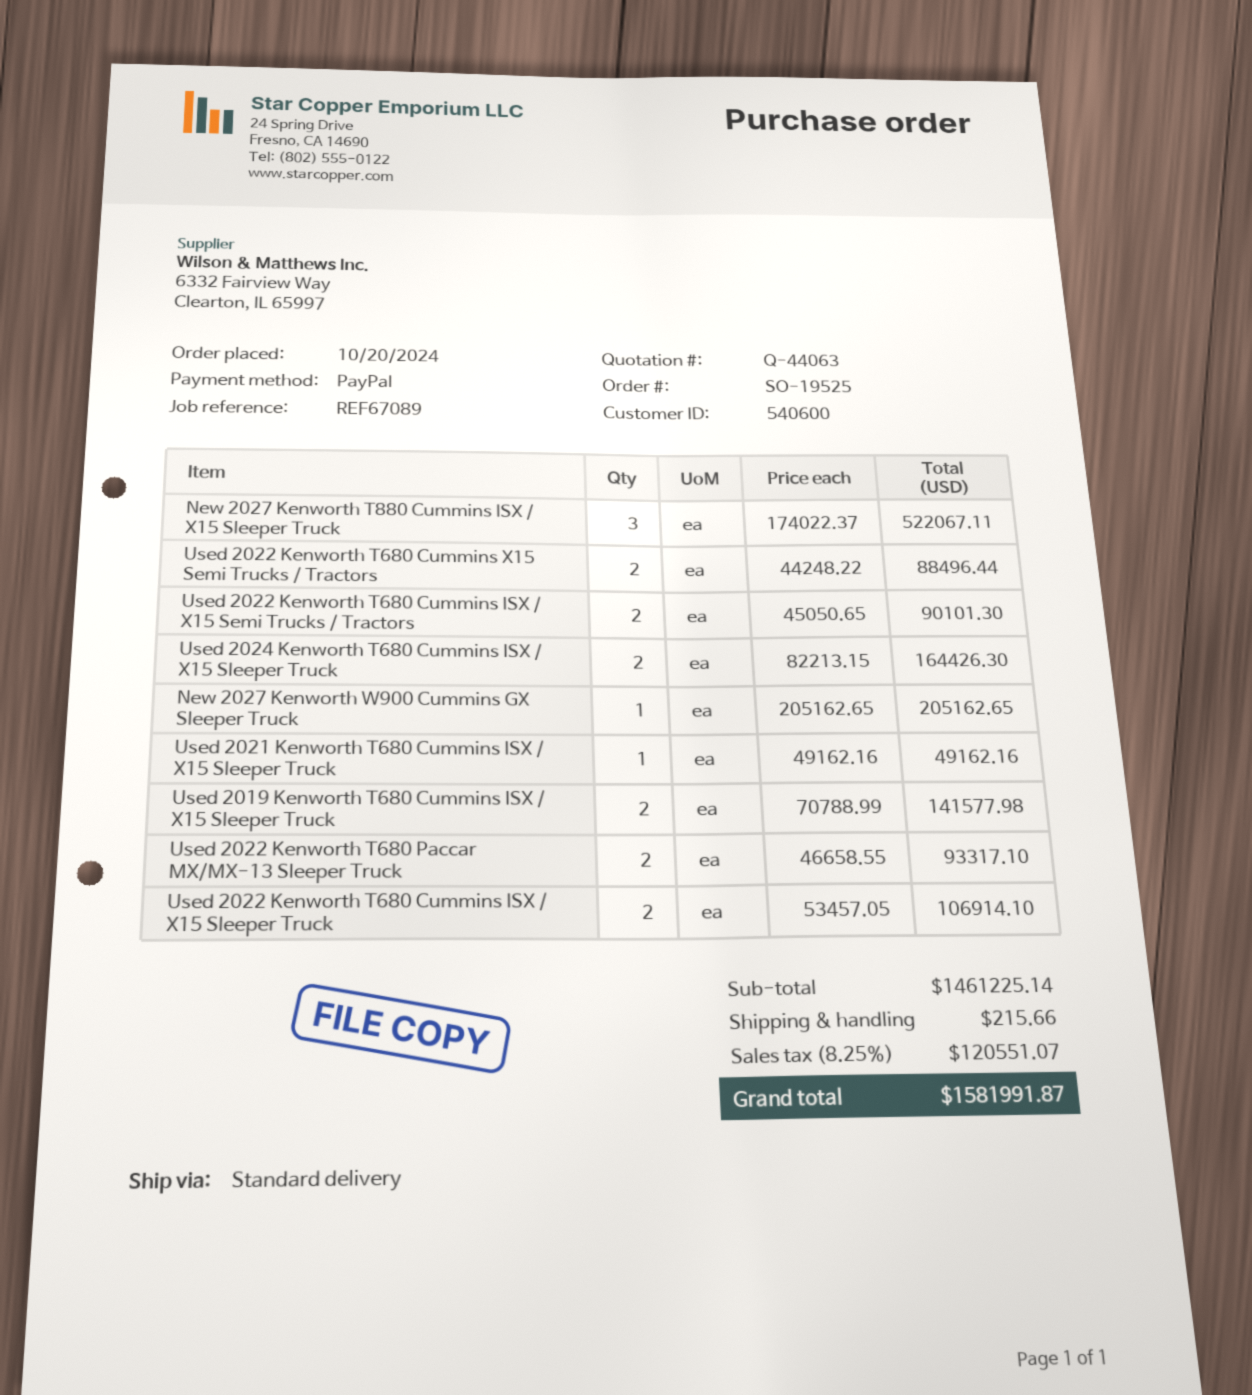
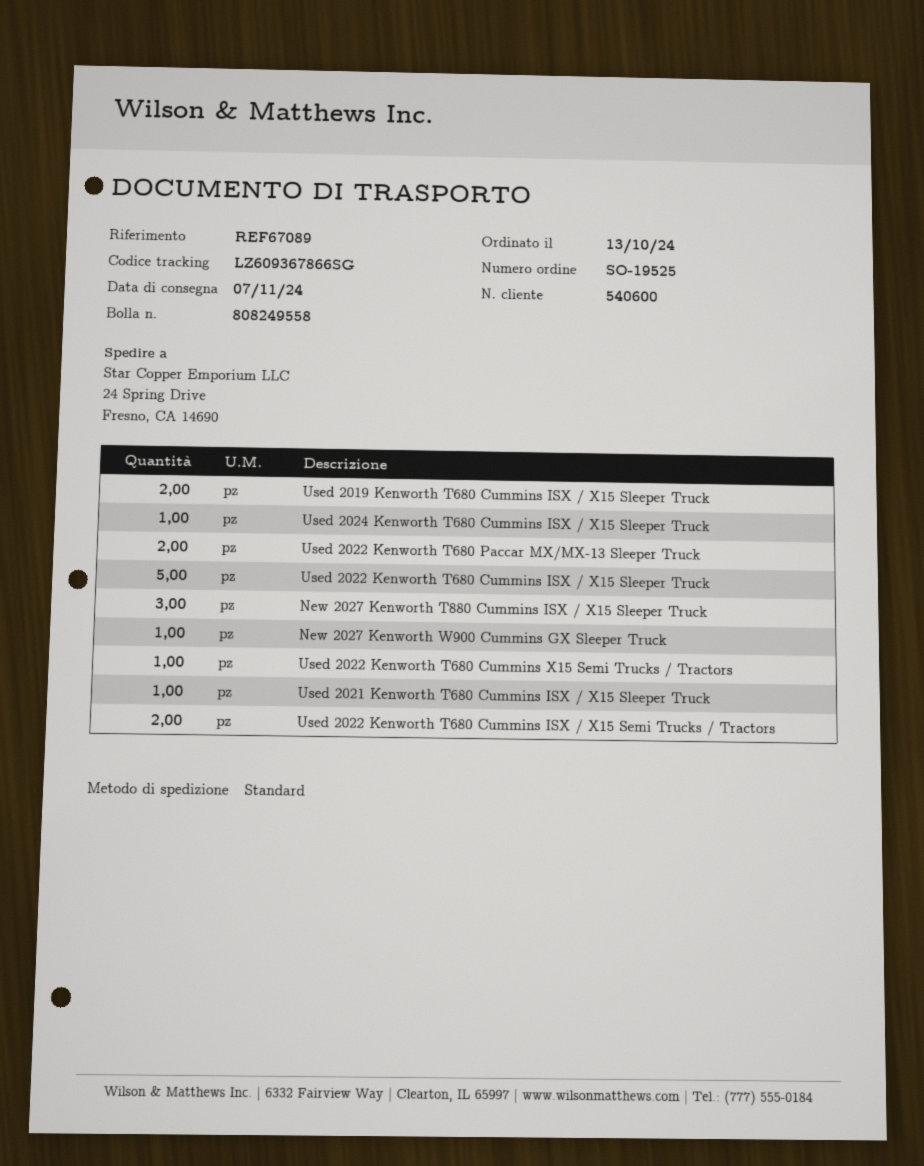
order date: 2024-10-20 -> 2024-10-13
Used 2022 Kenworth T680 Cummins X15 Semi Trucks / Tractors: 2 -> 1
Used 2024 Kenworth T680 Cummins ISX / X15 Sleeper Truck: 2 -> 1
Used 2022 Kenworth T680 Cummins ISX / X15 Sleeper Truck: 2 -> 5

